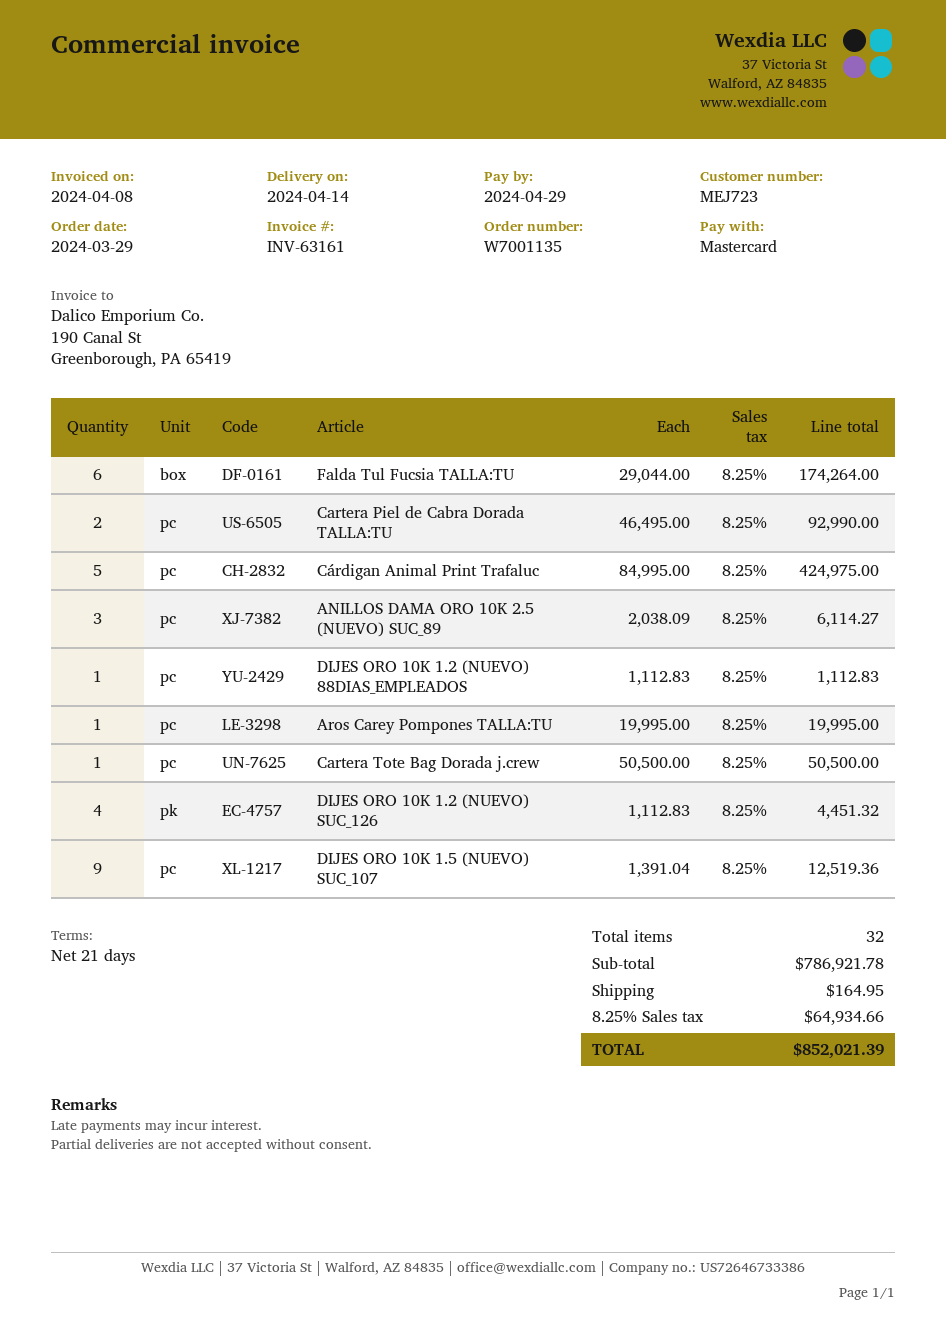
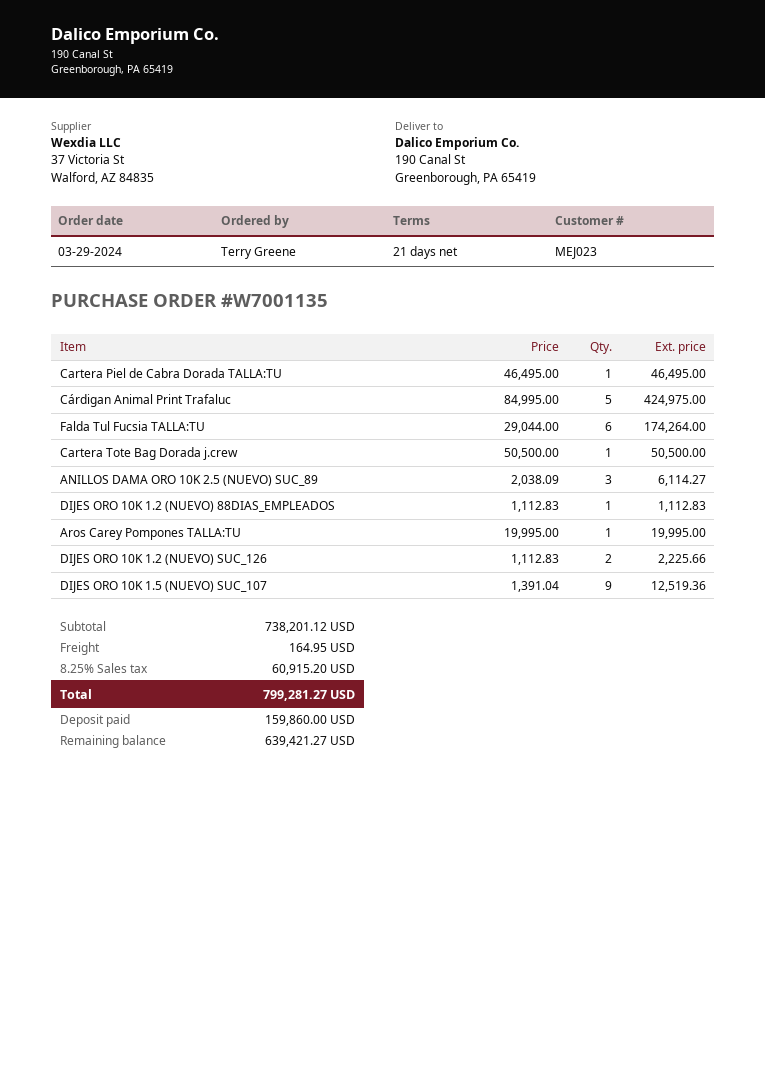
customer number: MEJ723 -> MEJ023
Cartera Piel de Cabra Dorada TALLA:TU: 2 x 46495.00 = 92990.00 -> 1 x 46495.00 = 46495.00
DIJES ORO 10K 1.2 (NUEVO) SUC_126: 4 x 1112.83 = 4451.32 -> 2 x 1112.83 = 2225.66
subtotal: 786921.78 -> 738201.12
tax: 8.25% = 64934.66 -> 8.25% = 60915.20
total: 852021.39 -> 799281.27

